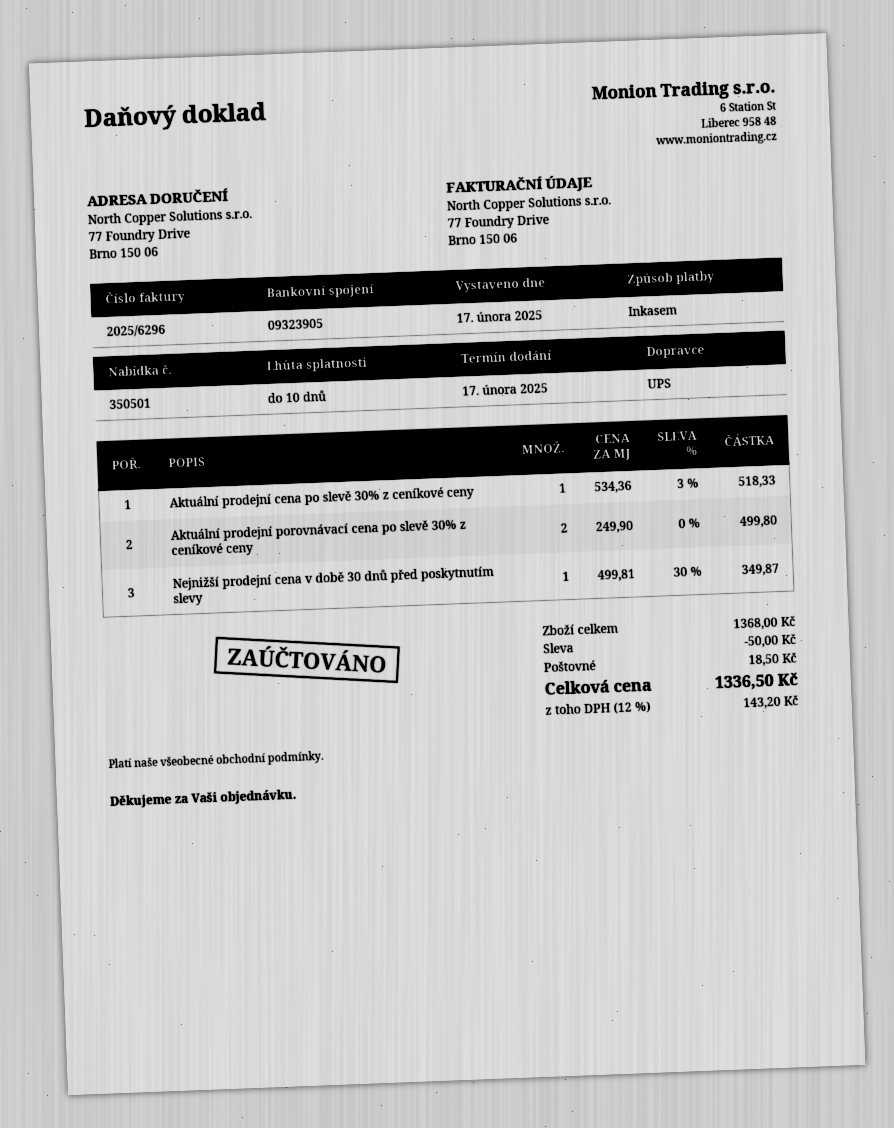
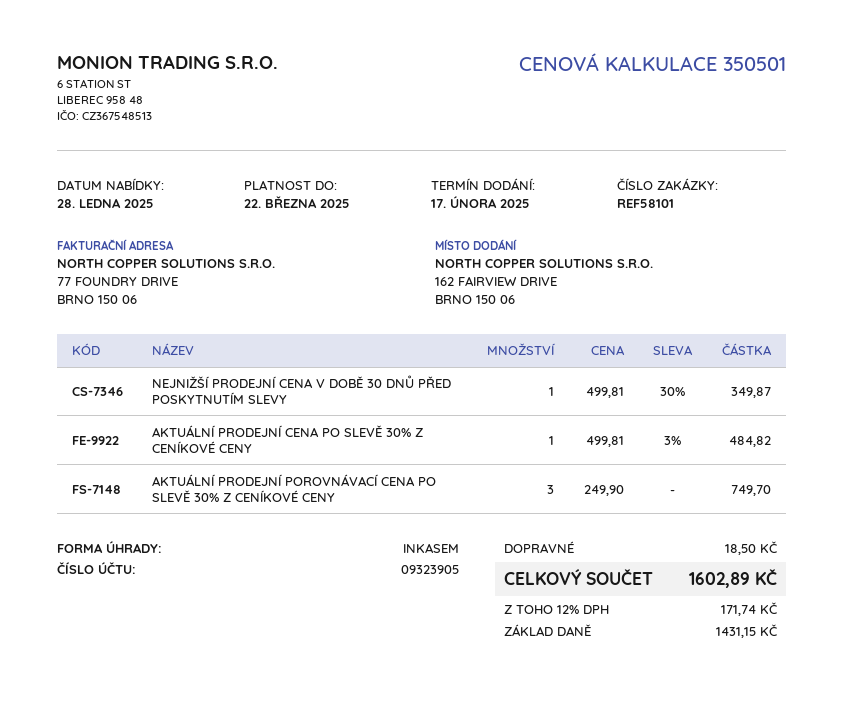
ship to: 77 Foundry Drive, Brno 150 06 -> 162 FAIRVIEW DRIVE, BRNO 150 06
Aktuální prodejní cena po slevě 30% z ceníkové ceny: 1 x 534.36 - 3% = 518.33 -> 1 x 499.81 - 3% = 484.82
Aktuální prodejní porovnávací cena po slevě 30% z ceníkové ceny: 2 x 249.90 = 499.80 -> 3 x 249.90 = 749.70
discount: 50.00 -> none
tax: 12% = 143.20 -> 12% = 171.74
total: 1336.50 -> 1602.89

